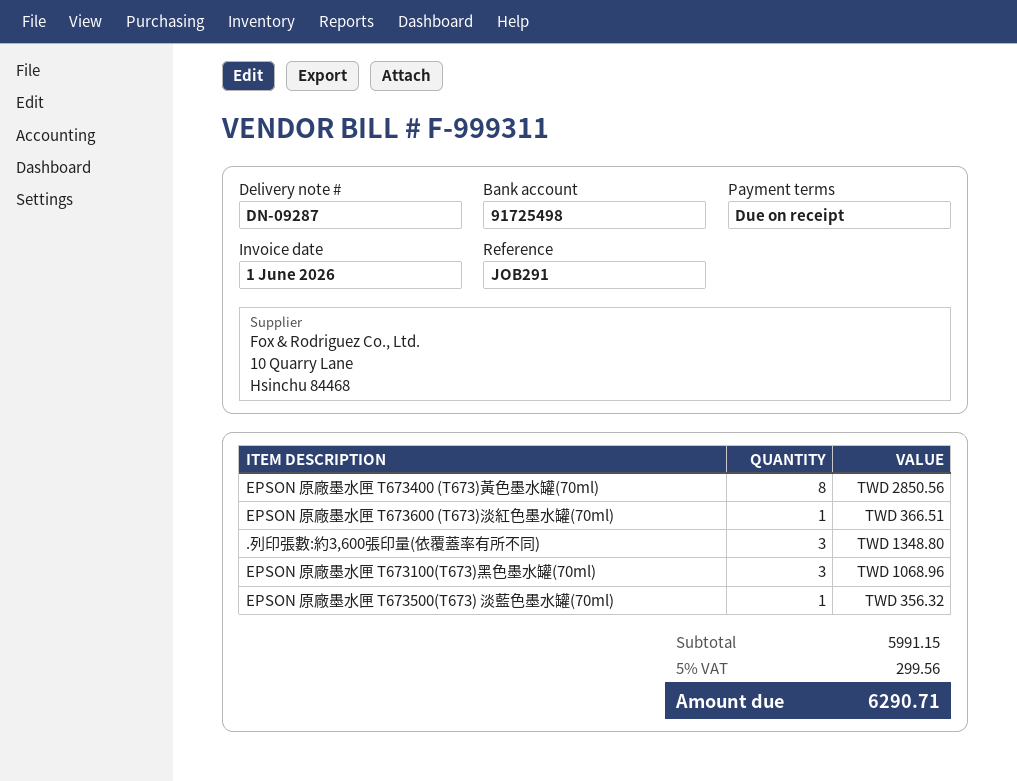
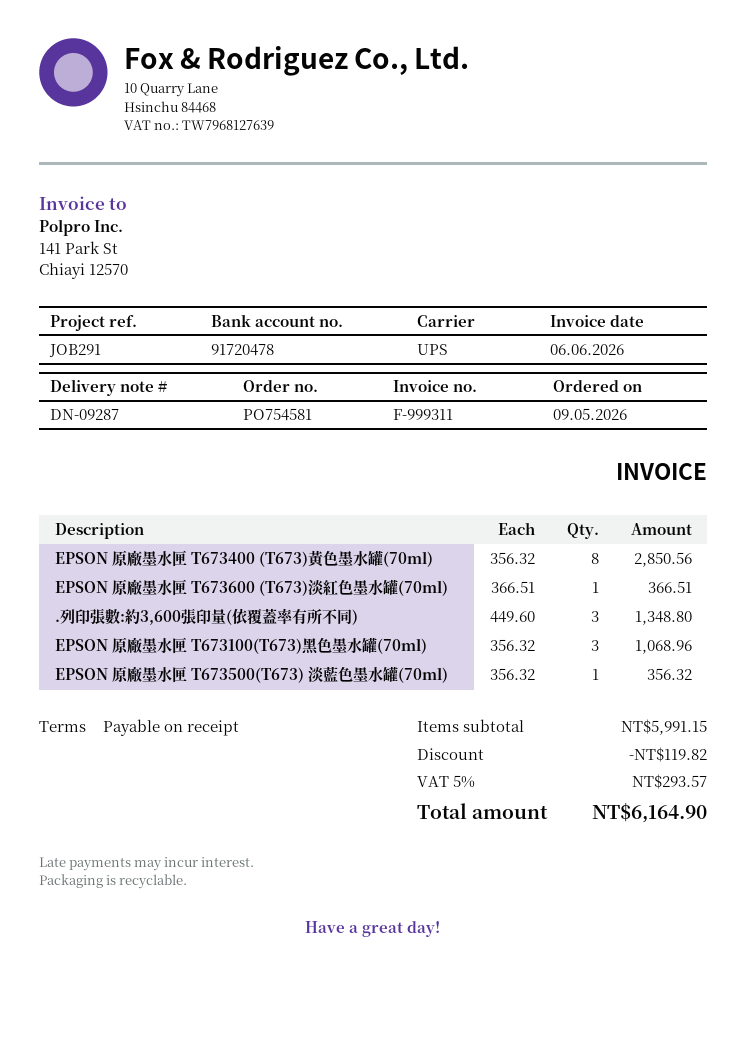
invoice date: 2026-06-01 -> 2026-06-06
bank account: 91725498 -> 91720478
discount: none -> 119.82
tax: 5% = 299.56 -> 5% = 293.57
total: 6290.71 -> 6164.90

